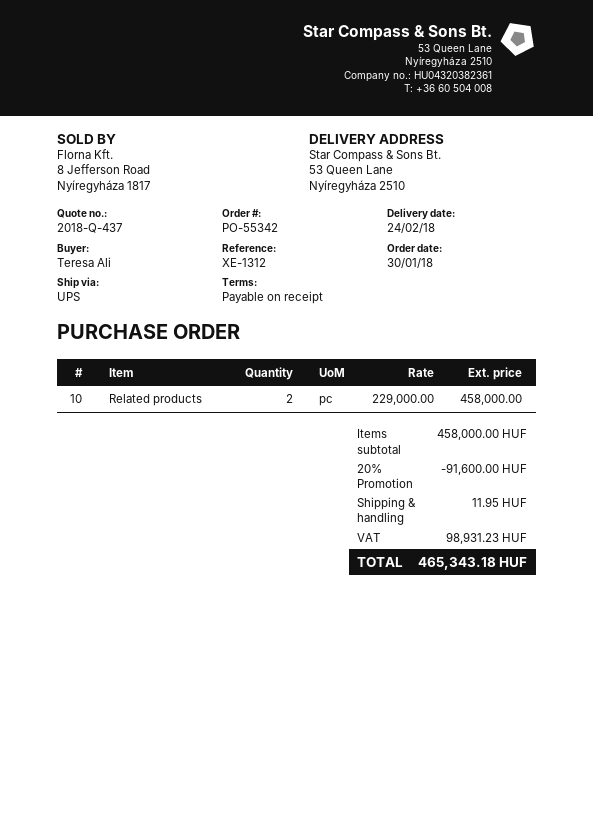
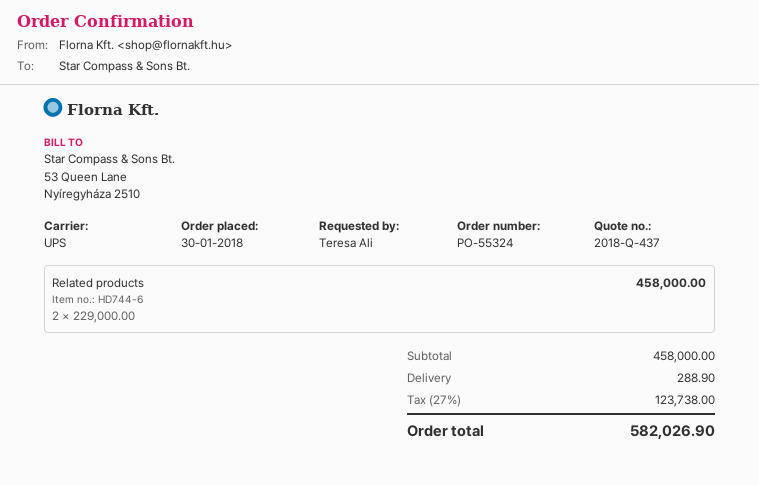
order number: PO-55342 -> PO-55324
discount: 20% = 91600.00 -> none
shipping: 11.95 -> 288.90
tax: 98931.23 -> 123738.00
total: 465343.18 -> 582026.90

